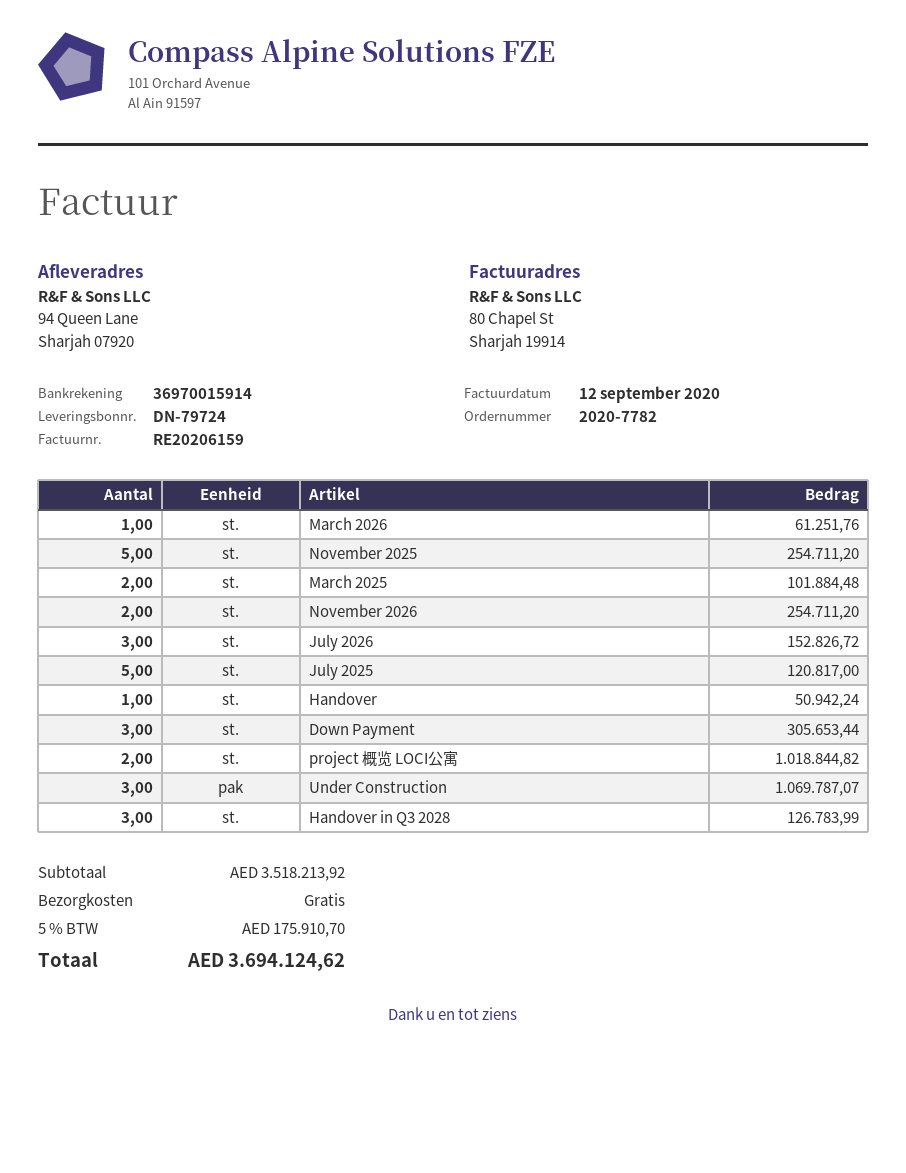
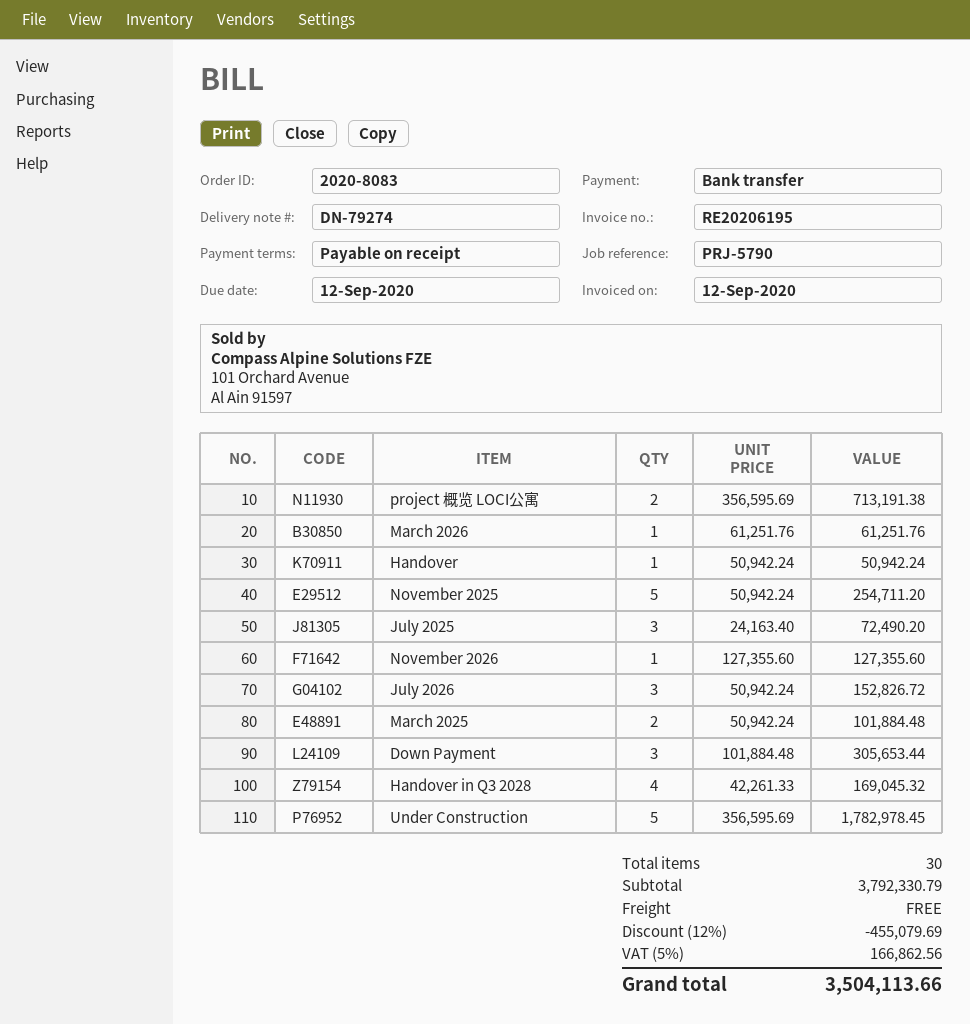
order number: 2020-7782 -> 2020-8083
delivery note number: DN-79724 -> DN-79274
invoice number: RE20206159 -> RE20206195
November 2026: 2 for 254711.20 -> 1 for 127355.60
July 2025: 5 for 120817.00 -> 3 for 72490.20
project 概览 LOCI公寓: 2 for 1018844.82 -> 2 for 713191.38
Under Construction: 3 for 1069787.07 -> 5 for 1782978.45
Handover in Q3 2028: 3 for 126783.99 -> 4 for 169045.32
subtotal: 3518213.92 -> 3792330.79
discount: none -> 12% = 455079.69
tax: 5% = 175910.70 -> 5% = 166862.56
total: 3694124.62 -> 3504113.66

